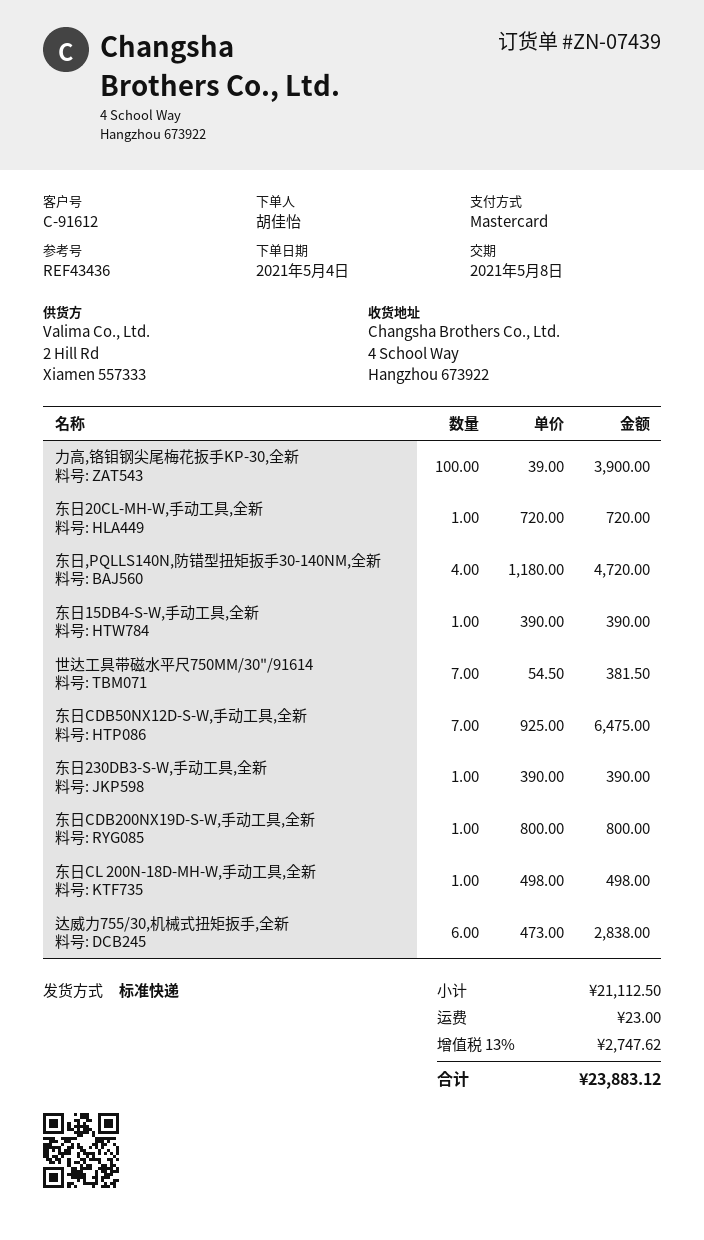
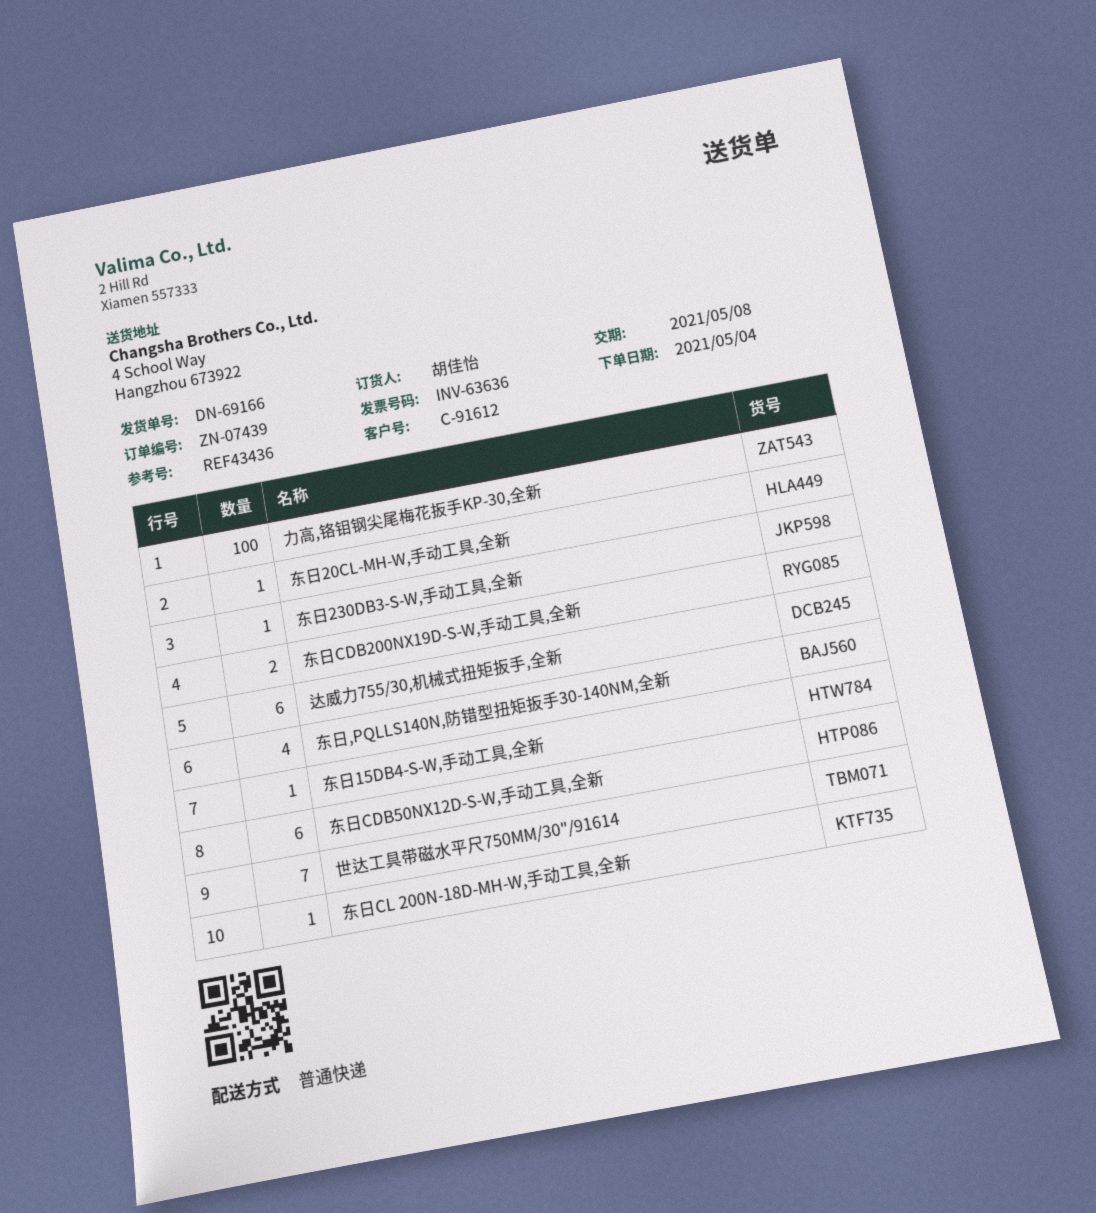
东日CDB50NX12D-S-W,手动工具,全新: 7 -> 6
东日CDB200NX19D-S-W,手动工具,全新: 1 -> 2

